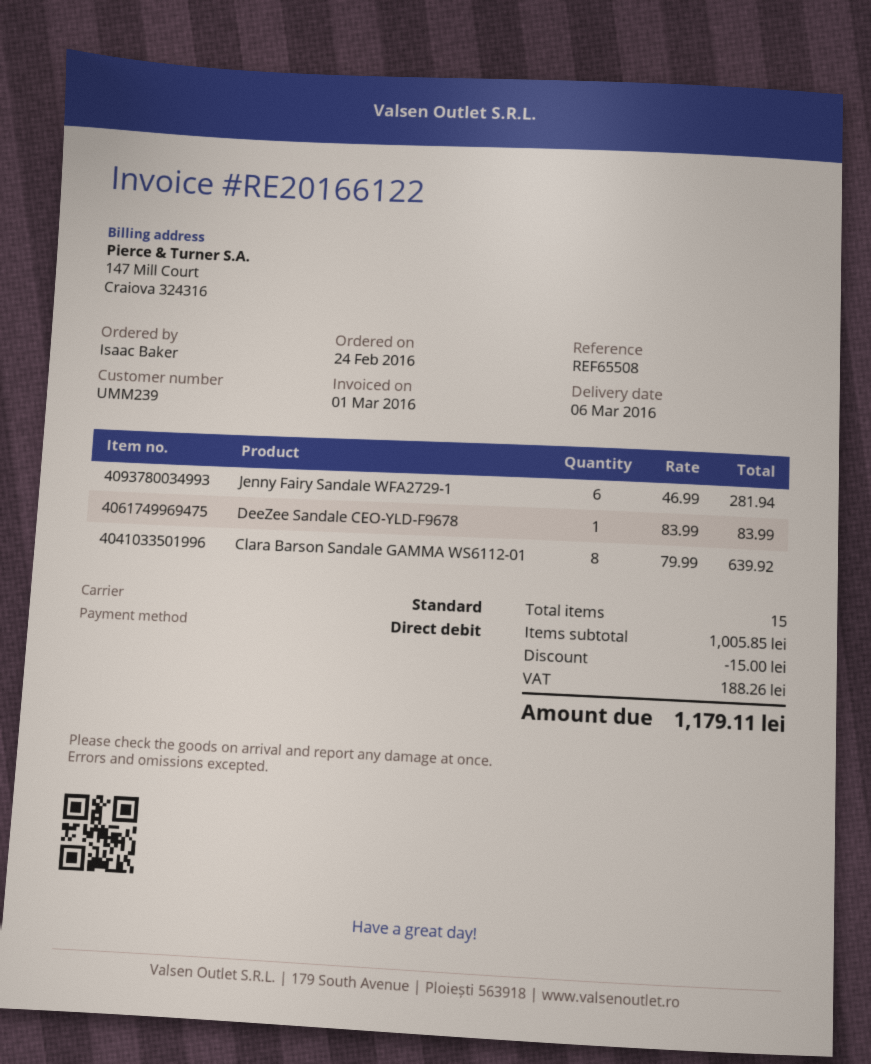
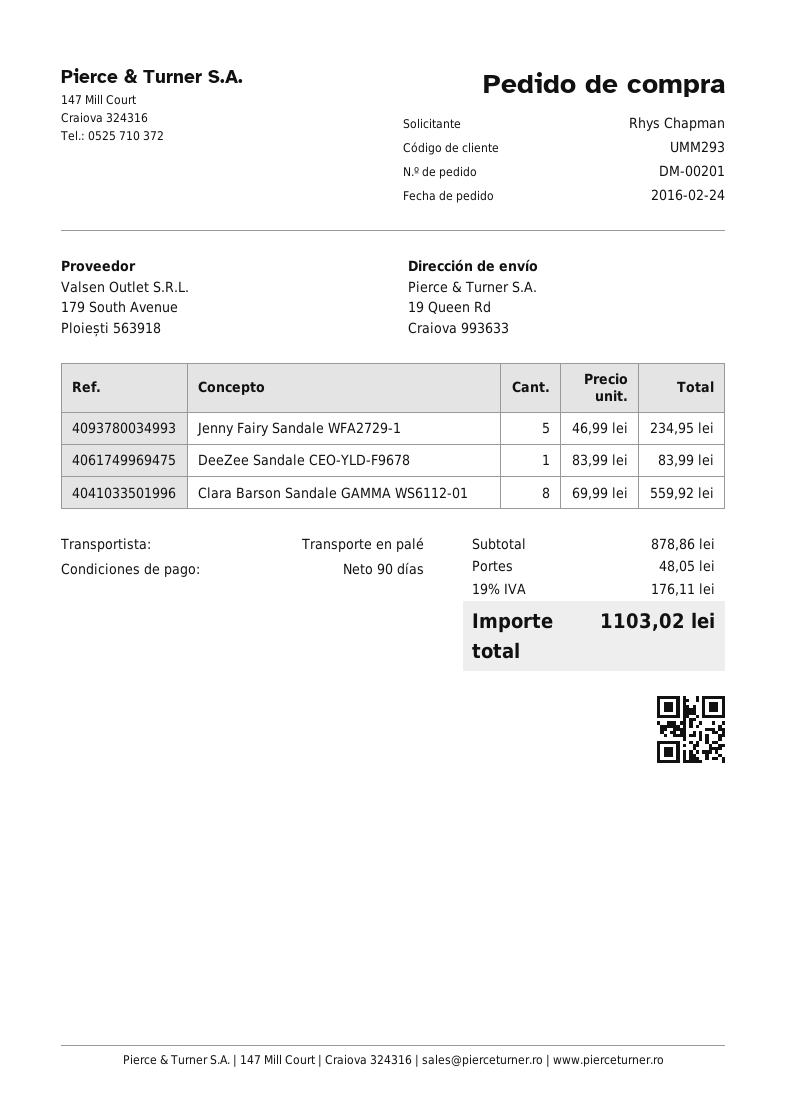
customer number: UMM239 -> UMM293
ordered by: Isaac Baker -> Rhys Chapman
shipping method: standard -> pallet freight
Jenny Fairy Sandale WFA2729-1: 6 x 46.99 = 281.94 -> 5 x 46.99 = 234.95
Clara Barson Sandale GAMMA WS6112-01: 8 x 79.99 = 639.92 -> 8 x 69.99 = 559.92
subtotal: 1005.85 -> 878.86
discount: 15.00 -> none
shipping: none -> 48.05
tax: 188.26 -> 176.11
total: 1179.11 -> 1103.02

